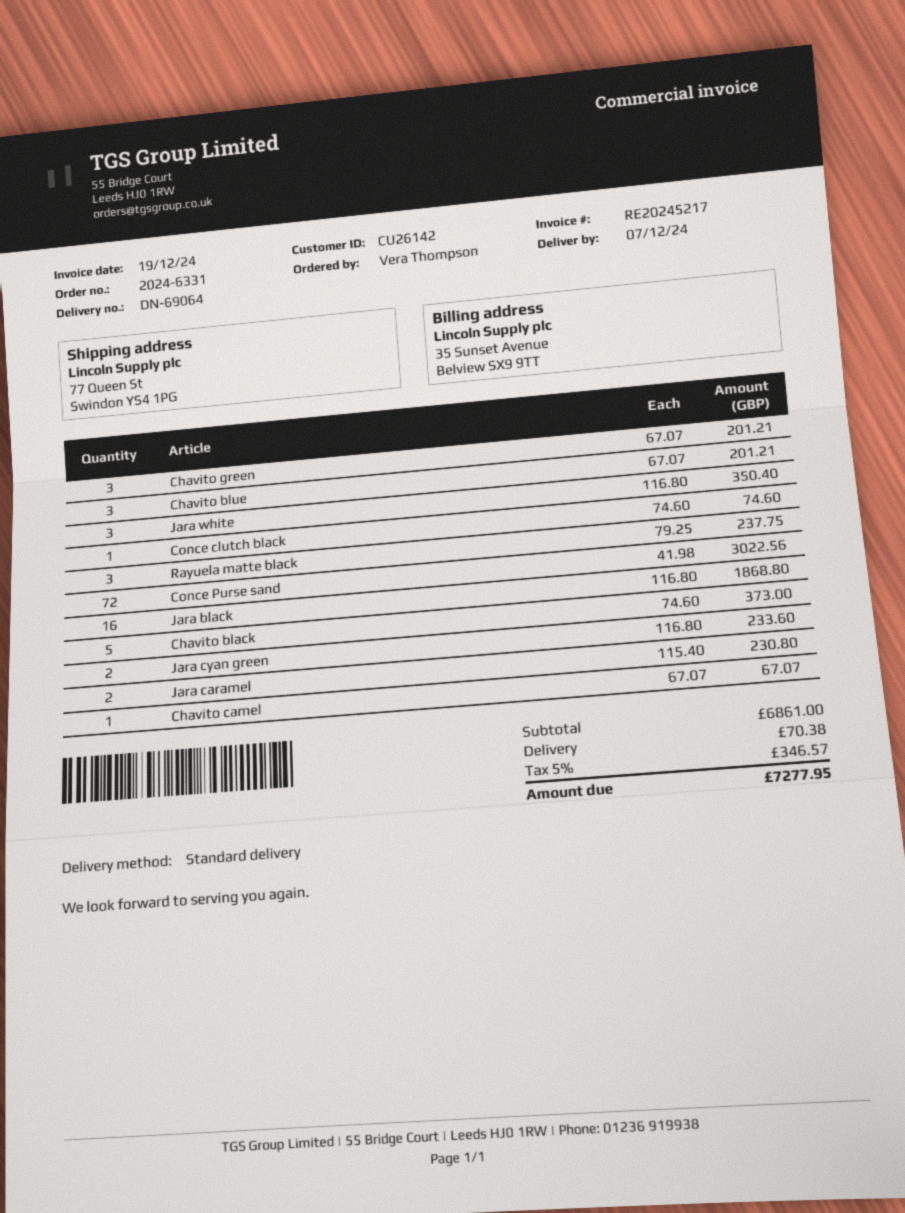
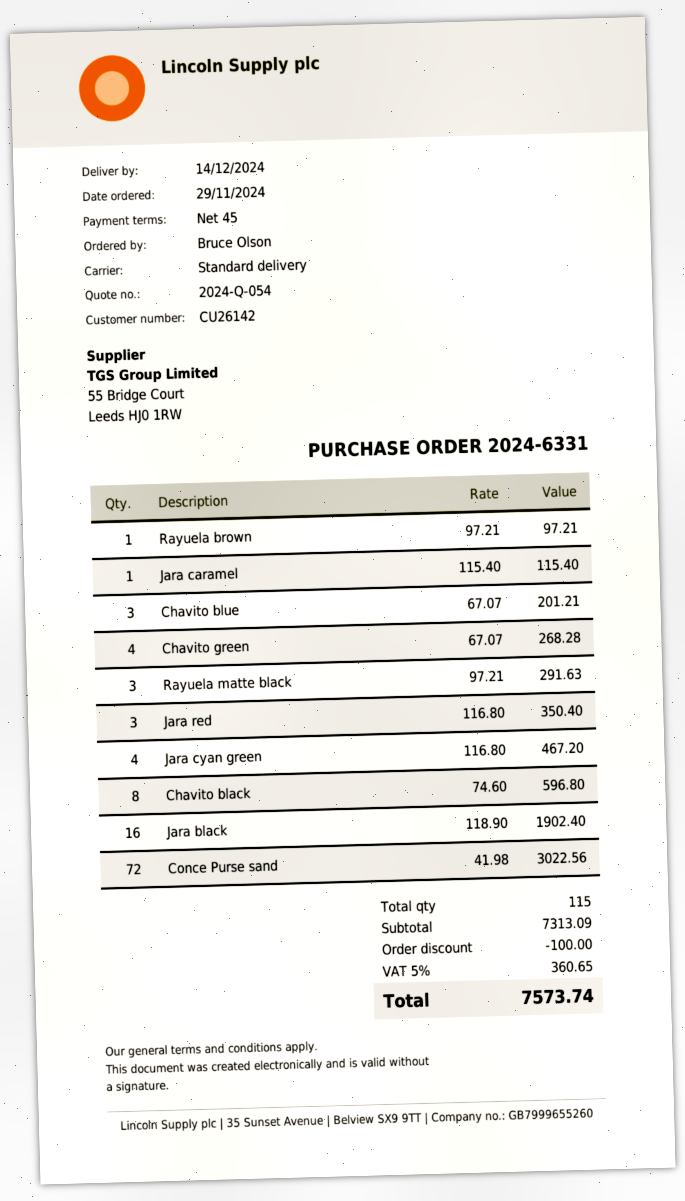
delivery date: 2024-12-07 -> 2024-12-14
ordered by: Vera Thompson -> Bruce Olson
Chavito green: 3 x 67.07 = 201.21 -> 4 x 67.07 = 268.28
Jara white: 3 x 116.80 = 350.40 -> none
Conce clutch black: 1 x 74.60 = 74.60 -> none
Rayuela matte black: 3 x 79.25 = 237.75 -> 3 x 97.21 = 291.63
Jara black: 16 x 116.80 = 1868.80 -> 16 x 118.90 = 1902.40
Chavito black: 5 x 74.60 = 373.00 -> 8 x 74.60 = 596.80
Jara cyan green: 2 x 116.80 = 233.60 -> 4 x 116.80 = 467.20
Jara caramel: 2 x 115.40 = 230.80 -> 1 x 115.40 = 115.40
Chavito camel: 1 x 67.07 = 67.07 -> none
Rayuela brown: none -> 1 x 97.21 = 97.21
Jara red: none -> 3 x 116.80 = 350.40
subtotal: 6861.00 -> 7313.09
discount: none -> 100.00
shipping: 70.38 -> none
tax: 5% = 346.57 -> 5% = 360.65
total: 7277.95 -> 7573.74

